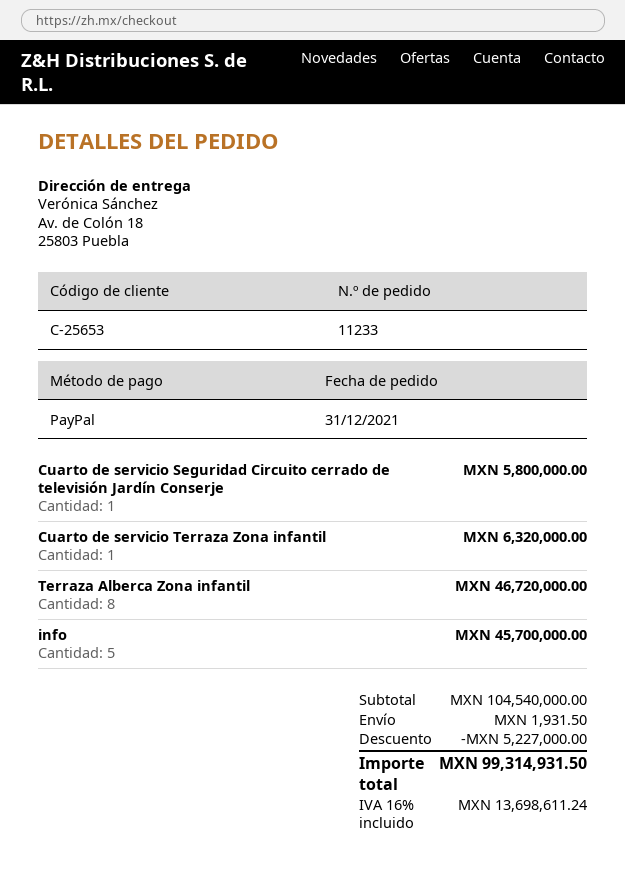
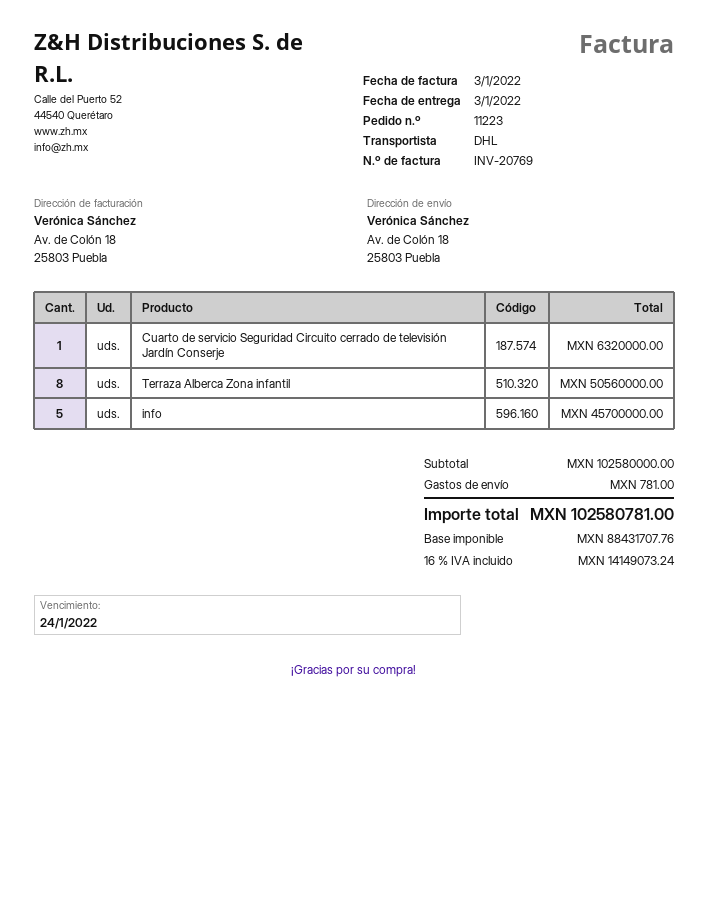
order number: 11233 -> 11223
Cuarto de servicio Seguridad Circuito cerrado de televisión Jardín Conserje: 1 for 5800000.00 -> 1 for 6320000.00
Cuarto de servicio Terraza Zona infantil: 1 for 6320000.00 -> none
Terraza Alberca Zona infantil: 8 for 46720000.00 -> 8 for 50560000.00
subtotal: 104540000.00 -> 102580000.00
discount: 5227000.00 -> none
shipping: 1931.50 -> 781.00
tax: 16% = 13698611.24 -> 16% = 14149073.24
total: 99314931.50 -> 102580781.00

